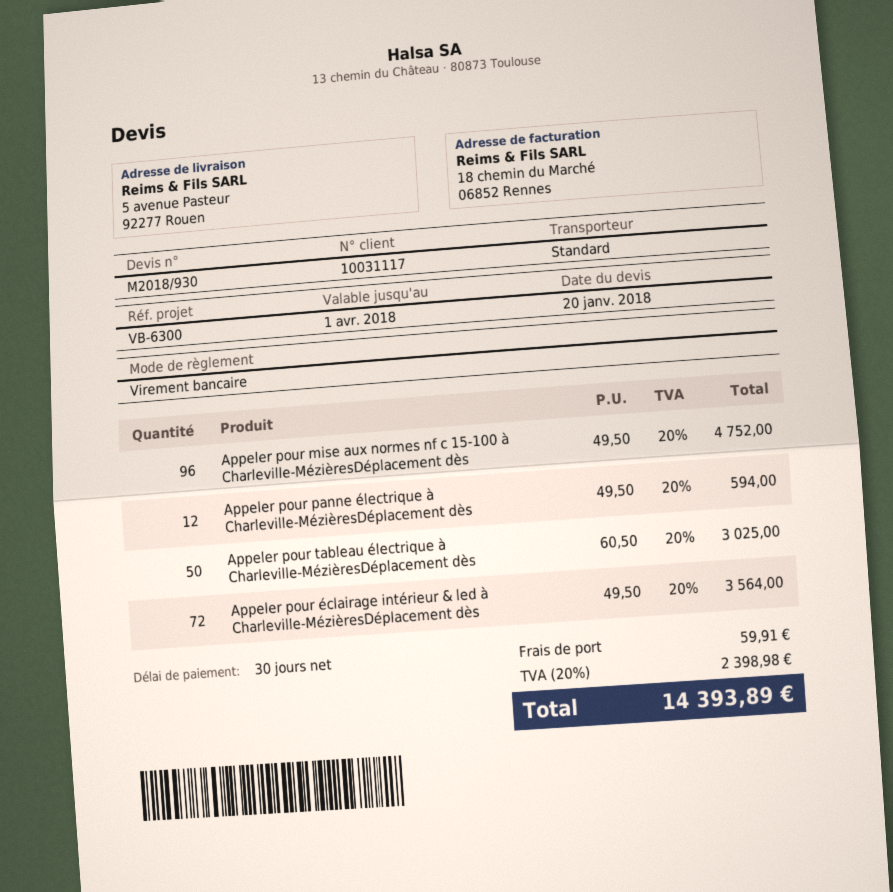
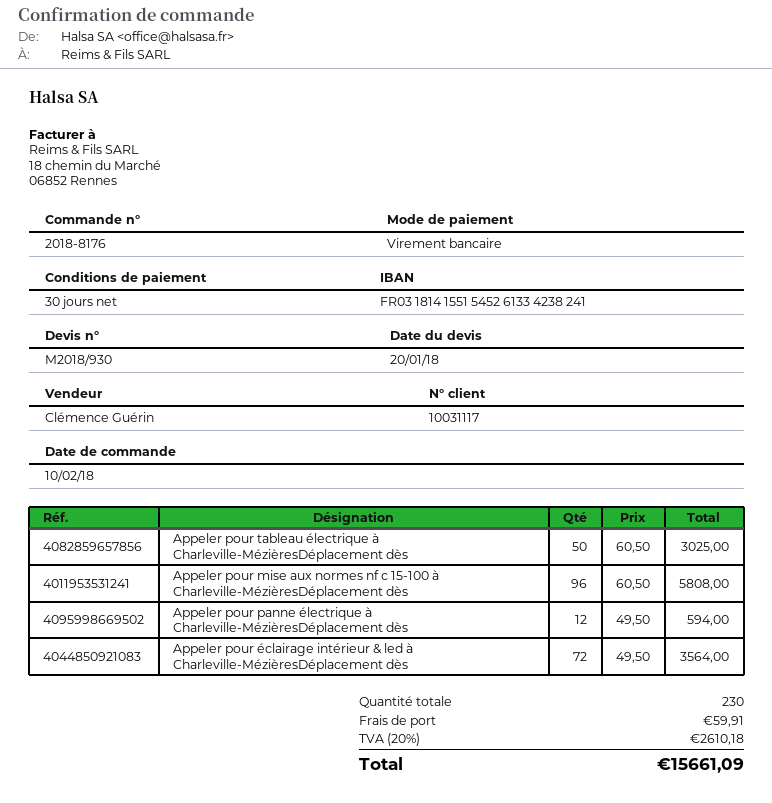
Appeler pour mise aux normes nf c 15-100 à Charleville-MézièresDéplacement dès: 96 x 49.50 = 4752.00 -> 96 x 60.50 = 5808.00
tax: 20% = 2398.98 -> 20% = 2610.18
total: 14393.89 -> 15661.09

